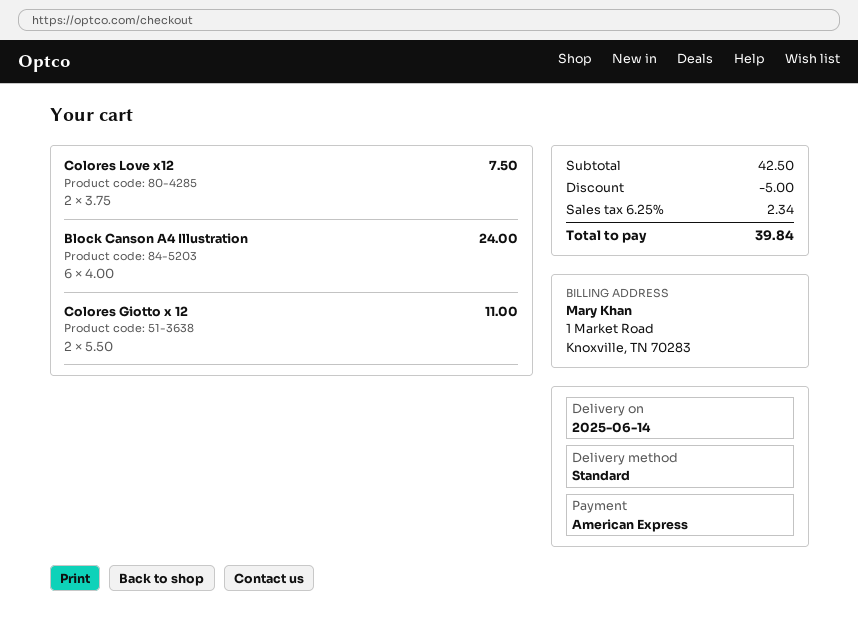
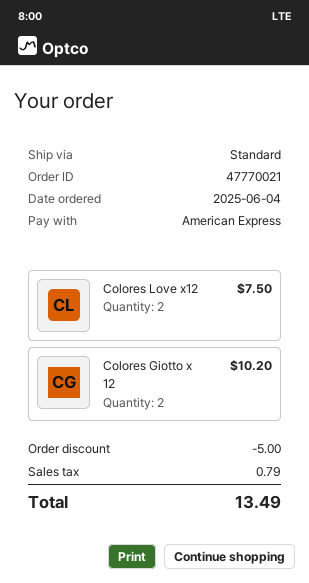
Block Canson A4 Illustration: 6 for 24.00 -> none
Colores Giotto x 12: 2 for 11.00 -> 2 for 10.20
tax: 2.34 -> 0.79
total: 39.84 -> 13.49

